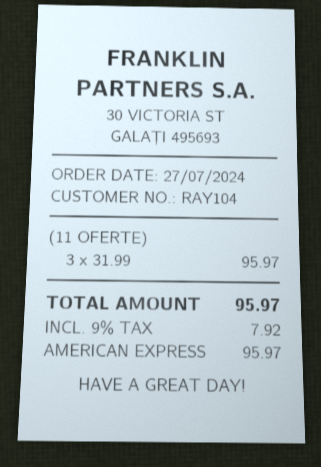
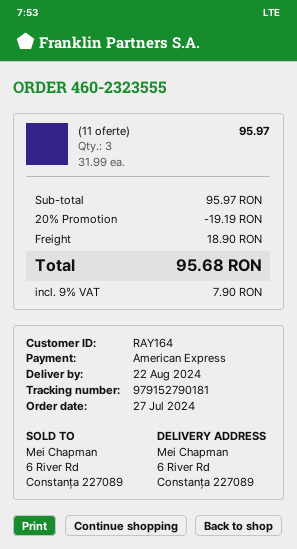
customer number: RAY104 -> RAY164
discount: none -> 20% = 19.19
shipping: none -> 18.90
tax: 9% = 7.92 -> 9% = 7.90
total: 95.97 -> 95.68

